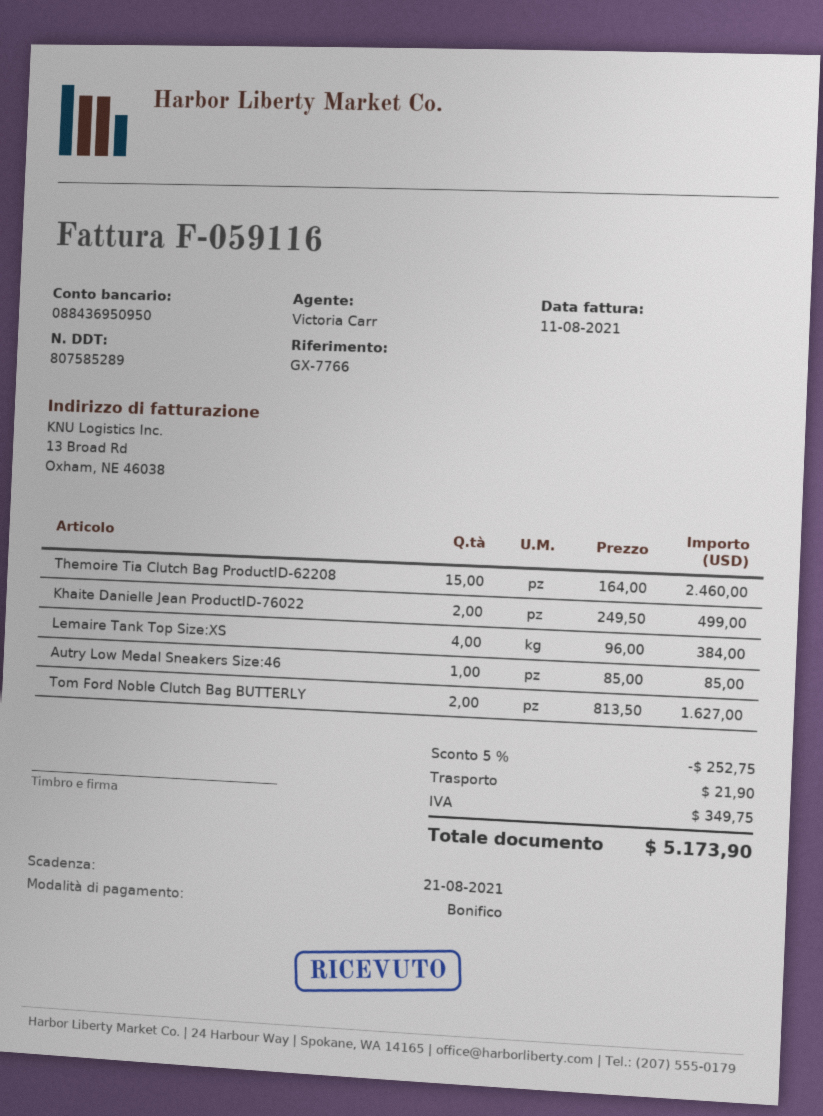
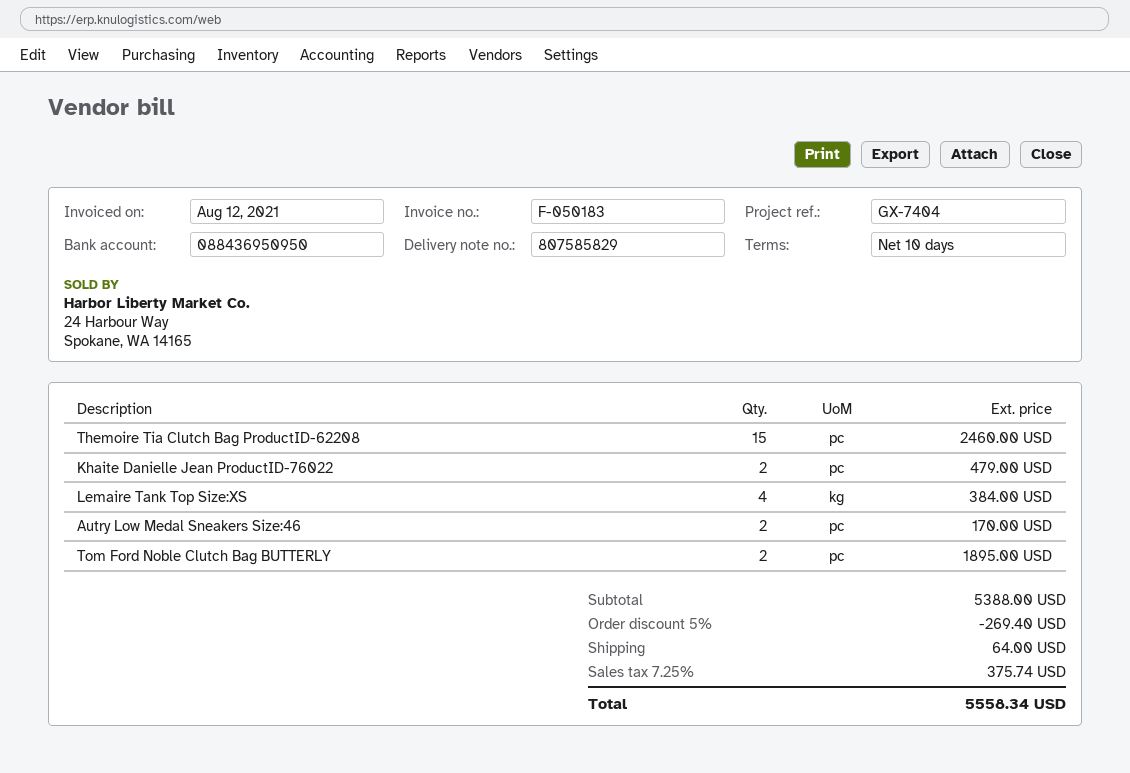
delivery note number: 807585289 -> 807585829
invoice number: F-059116 -> F-050183
invoice date: 2021-08-11 -> 2021-08-12
reference: GX-7766 -> GX-7404
Khaite Danielle Jean ProductID-76022: 2 for 499.00 -> 2 for 479.00
Autry Low Medal Sneakers Size:46: 1 for 85.00 -> 2 for 170.00
Tom Ford Noble Clutch Bag BUTTERLY: 2 for 1627.00 -> 2 for 1895.00
discount: 5% = 252.75 -> 5% = 269.40
shipping: 21.90 -> 64.00
tax: 349.75 -> 375.74
total: 5173.90 -> 5558.34

